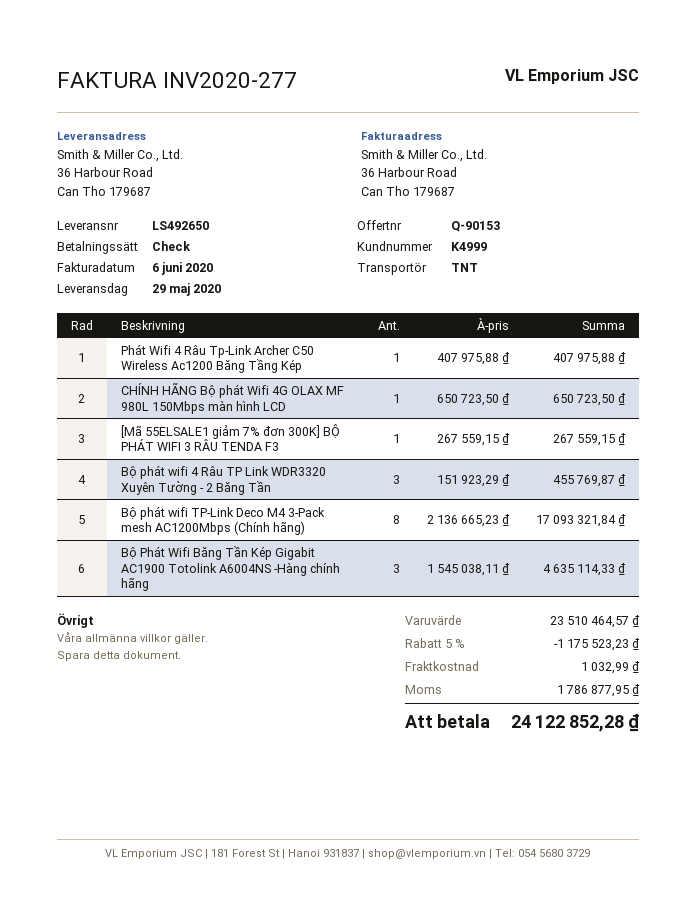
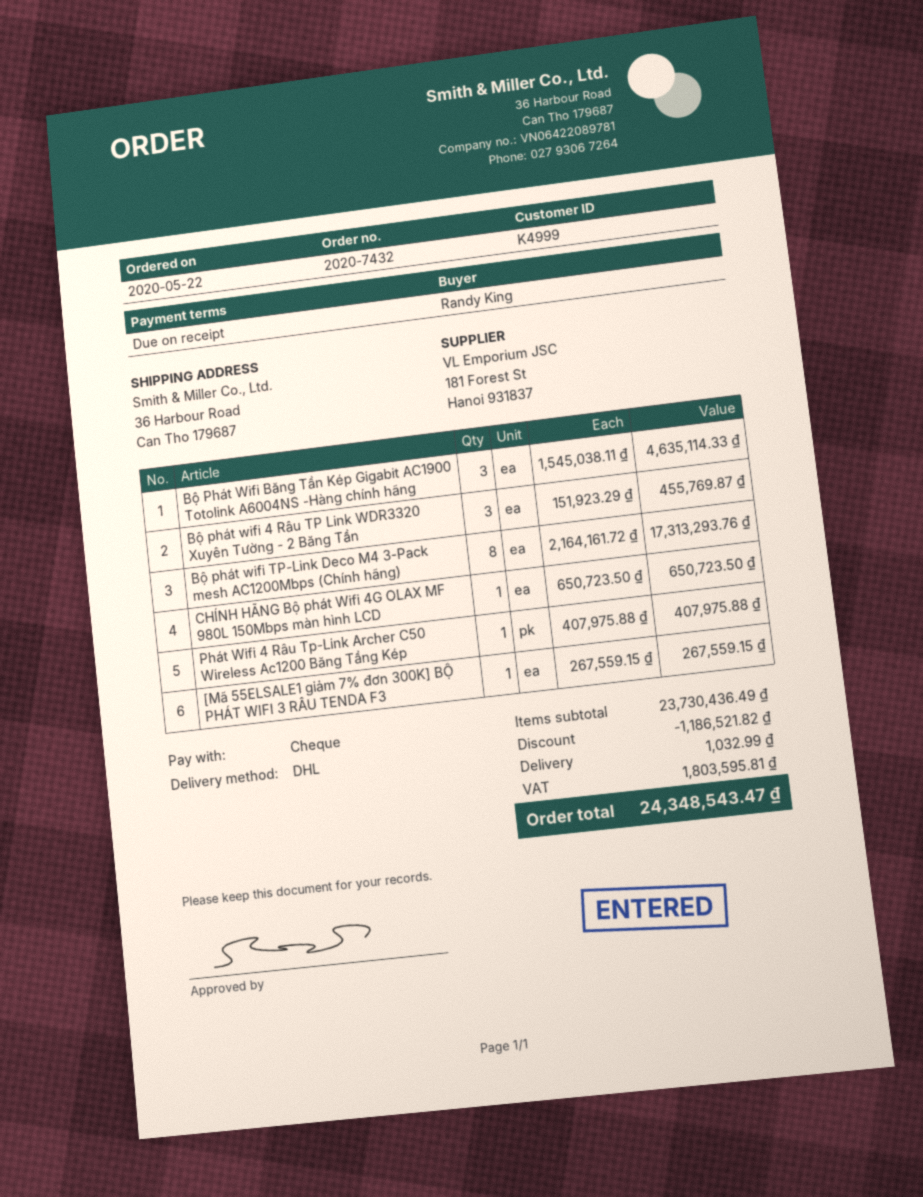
shipping method: TNT -> DHL
Bộ phát wifi TP-Link Deco M4 3-Pack mesh AC1200Mbps (Chính hãng): 8 x 2136665.23 = 17093321.84 -> 8 x 2164161.72 = 17313293.76
subtotal: 23510464.57 -> 23730436.49
discount: 1175523.23 -> 1186521.82
tax: 1786877.95 -> 1803595.81
total: 24122852.28 -> 24348543.47

